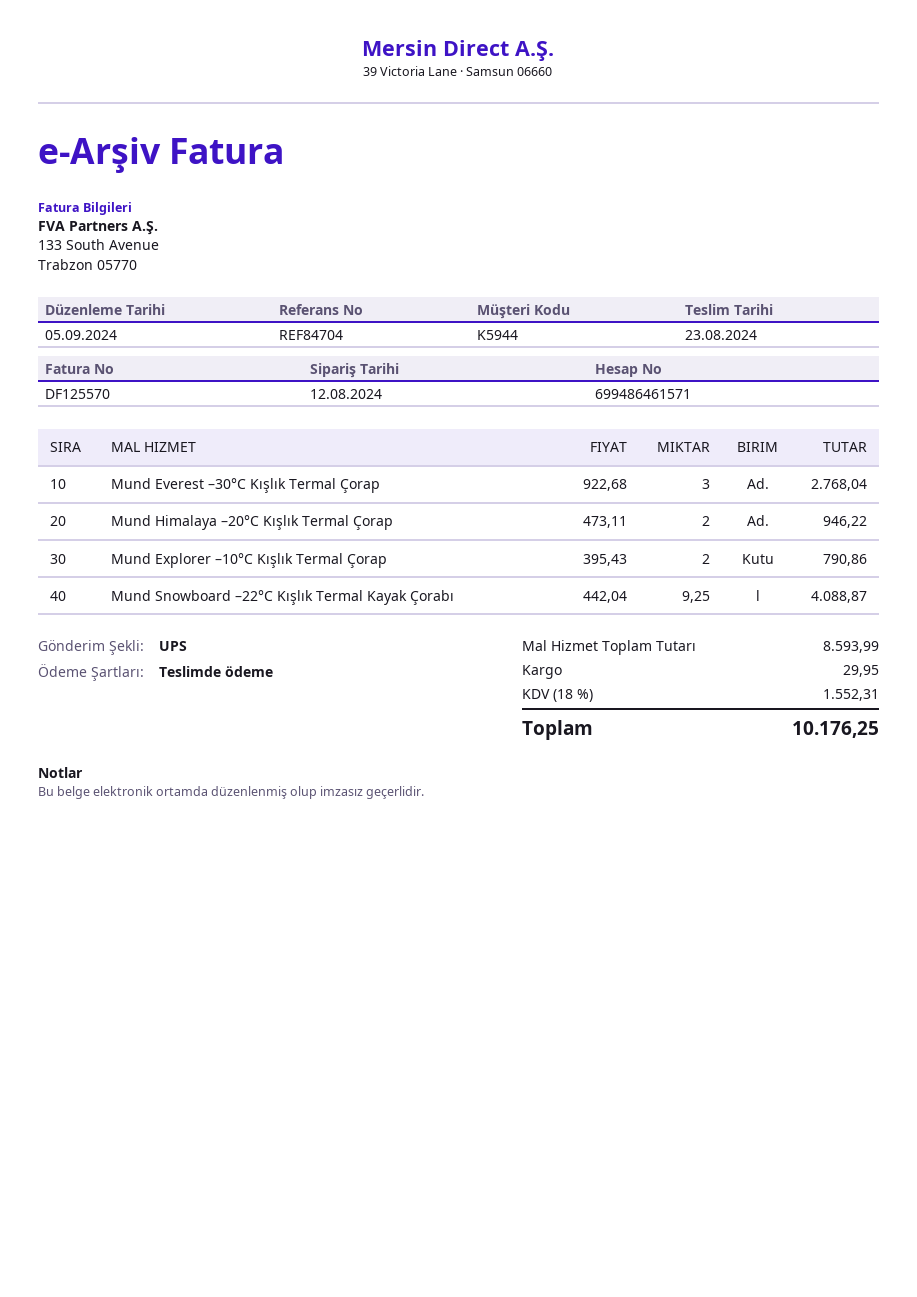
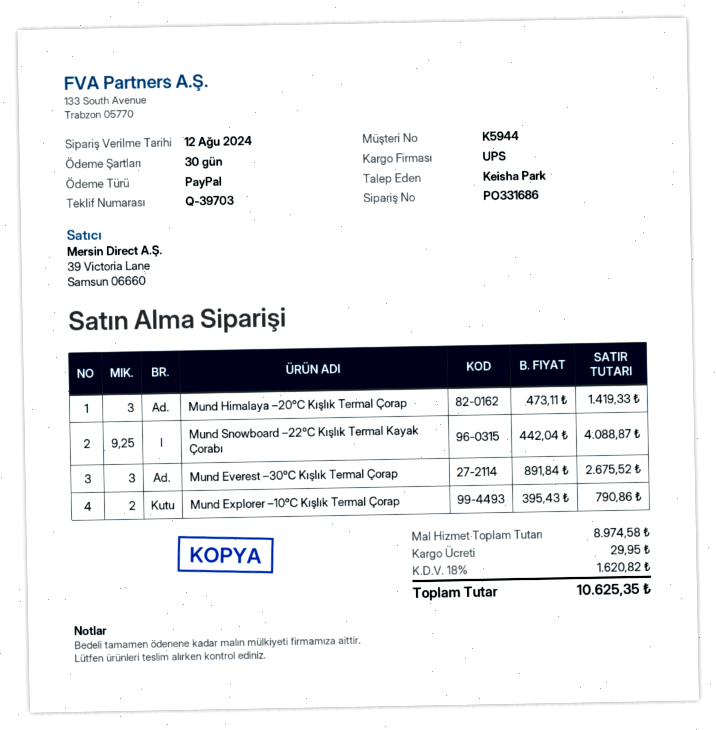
payment terms: on receipt -> 30 days
Mund Everest –30°C Kışlık Termal Çorap: 3 x 922.68 = 2768.04 -> 3 x 891.84 = 2675.52
Mund Himalaya –20°C Kışlık Termal Çorap: 2 x 473.11 = 946.22 -> 3 x 473.11 = 1419.33
subtotal: 8593.99 -> 8974.58
tax: 18% = 1552.31 -> 18% = 1620.82
total: 10176.25 -> 10625.35

